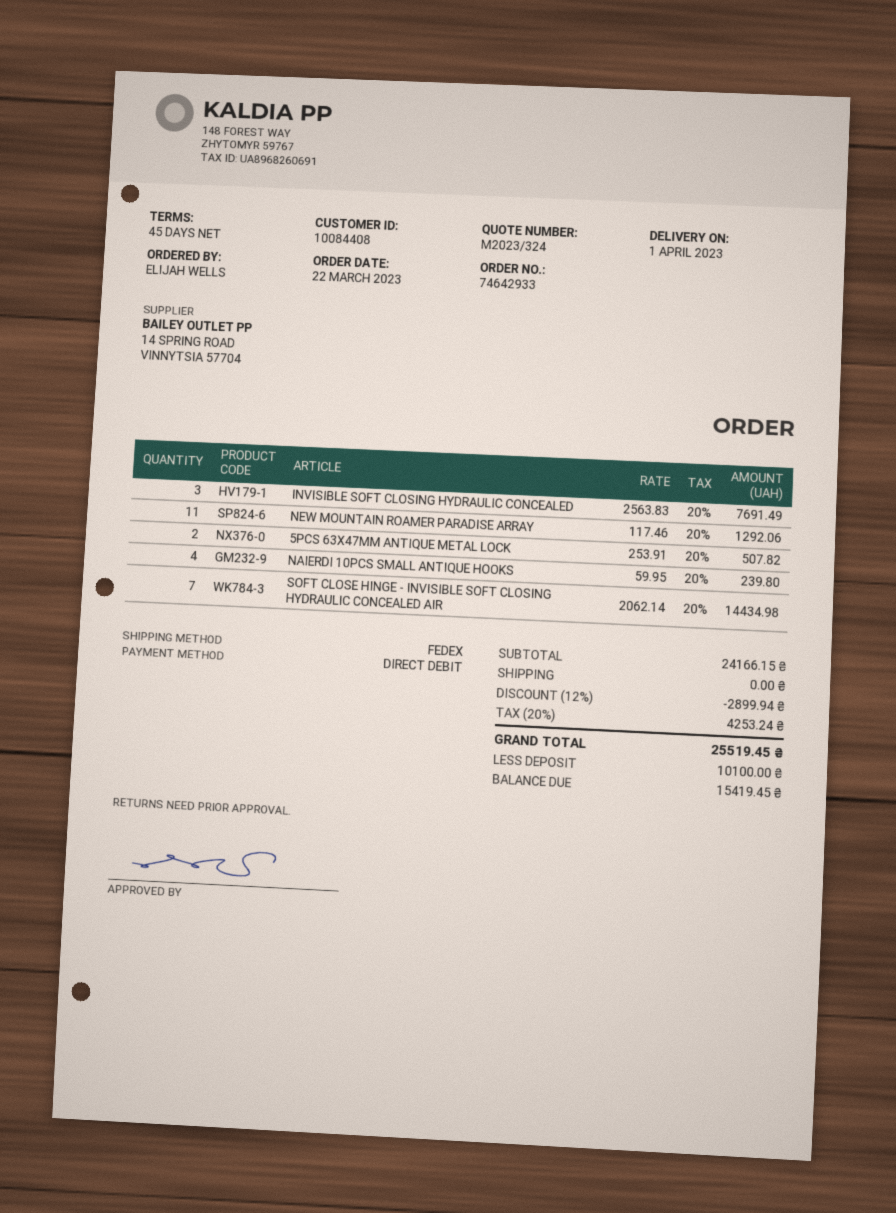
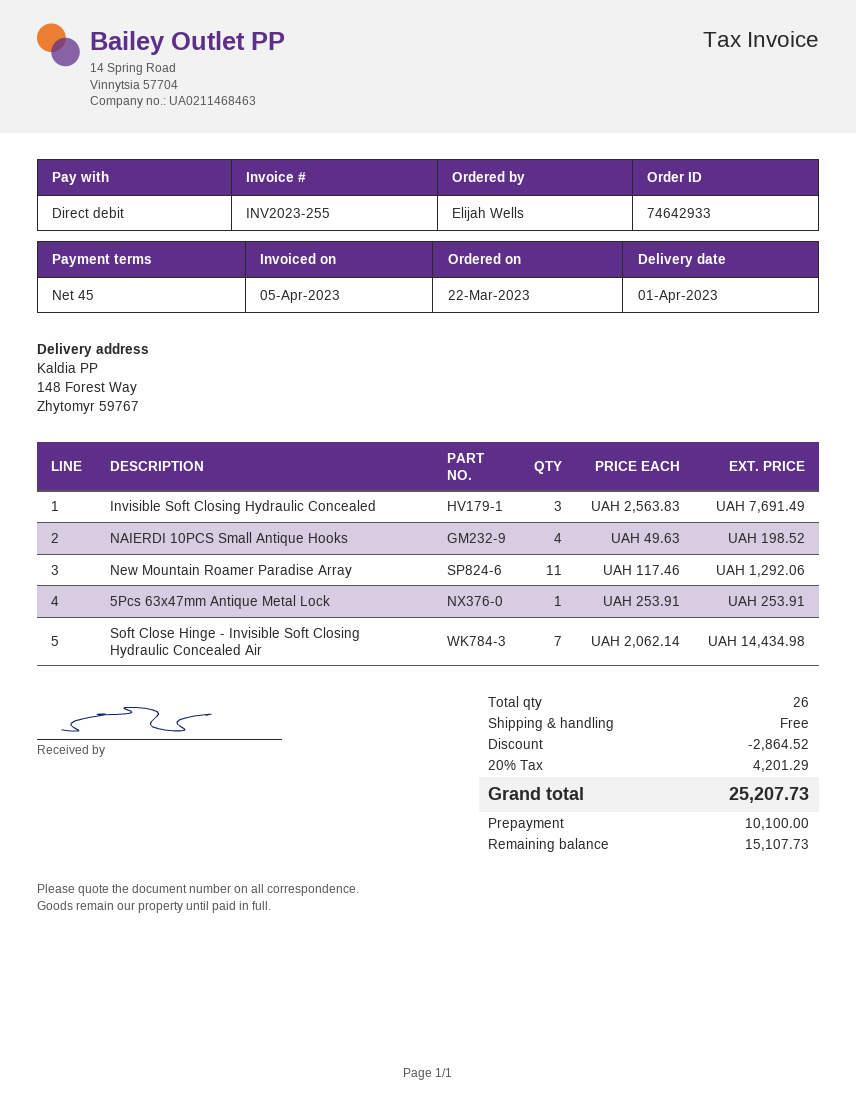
5PCS 63X47MM ANTIQUE METAL LOCK: 2 x 253.91 = 507.82 -> 1 x 253.91 = 253.91
NAIERDI 10PCS SMALL ANTIQUE HOOKS: 4 x 59.95 = 239.80 -> 4 x 49.63 = 198.52
discount: 2899.94 -> 2864.52
tax: 20% = 4253.24 -> 20% = 4201.29
total: 25519.45 -> 25207.73
balance: 15419.45 -> 15107.73

